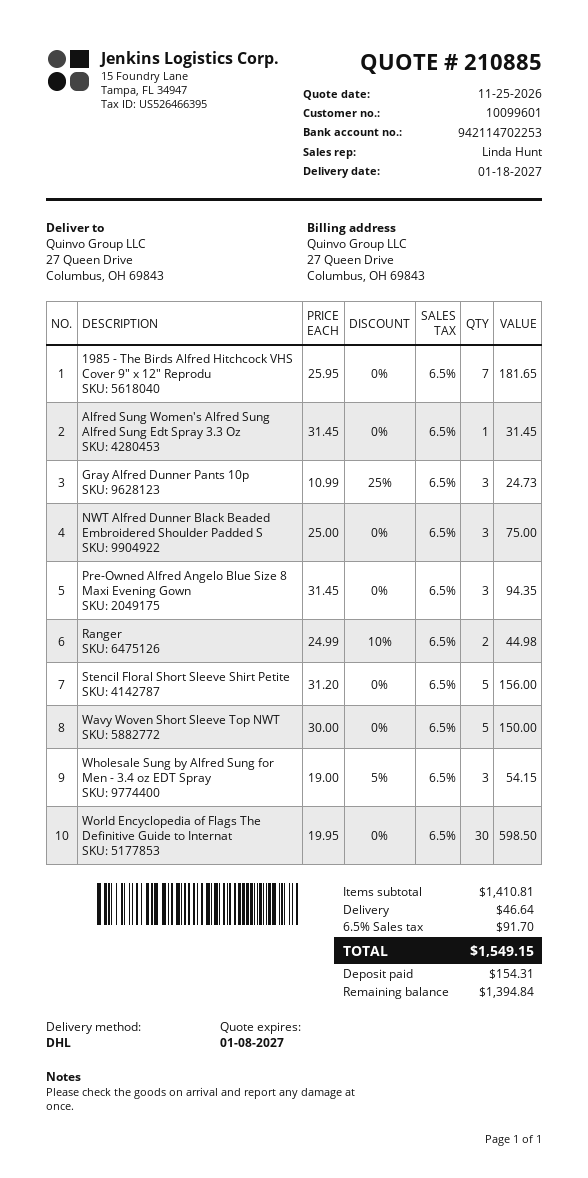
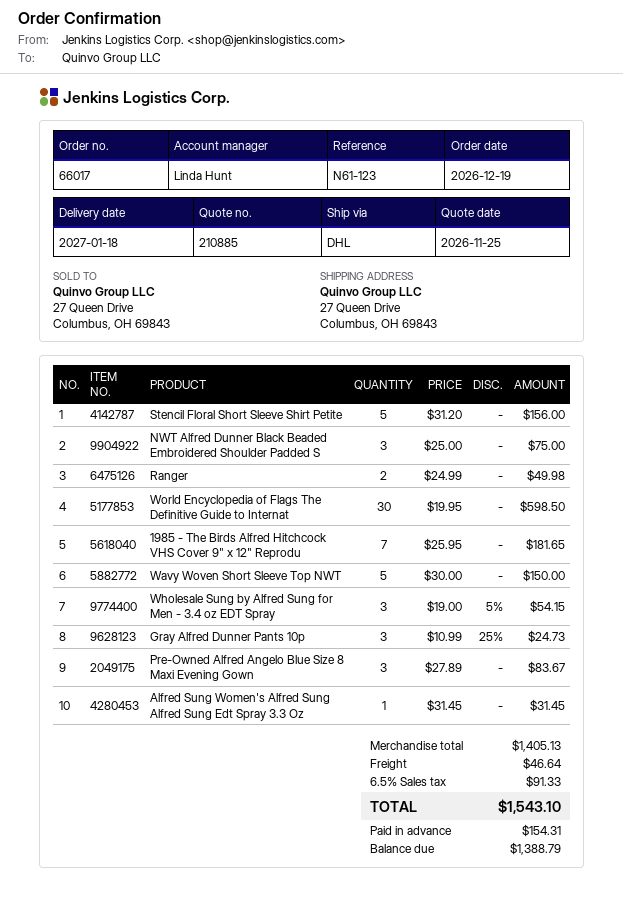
Pre-Owned Alfred Angelo Blue Size 8 Maxi Evening Gown: 3 x 31.45 = 94.35 -> 3 x 27.89 = 83.67
Ranger: 2 x 24.99 - 10% = 44.98 -> 2 x 24.99 = 49.98
subtotal: 1410.81 -> 1405.13
tax: 6.5% = 91.70 -> 6.5% = 91.33
total: 1549.15 -> 1543.10
balance: 1394.84 -> 1388.79

